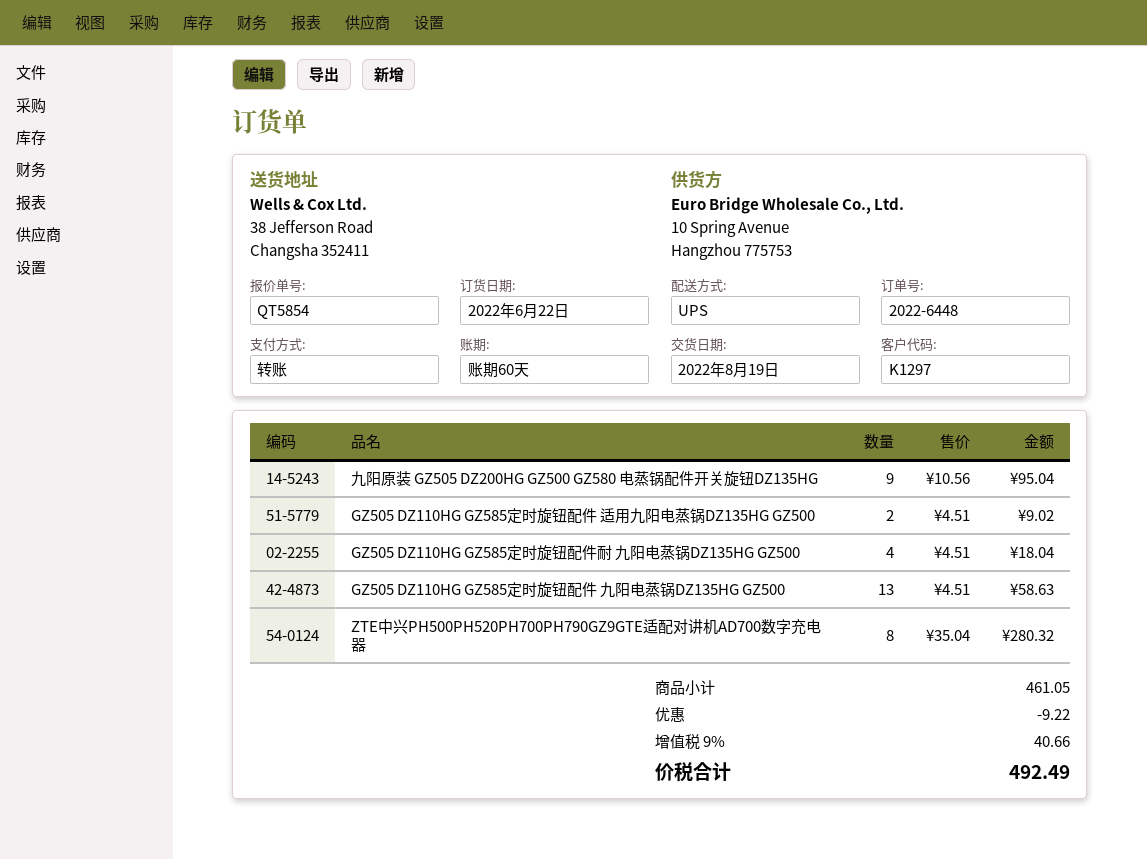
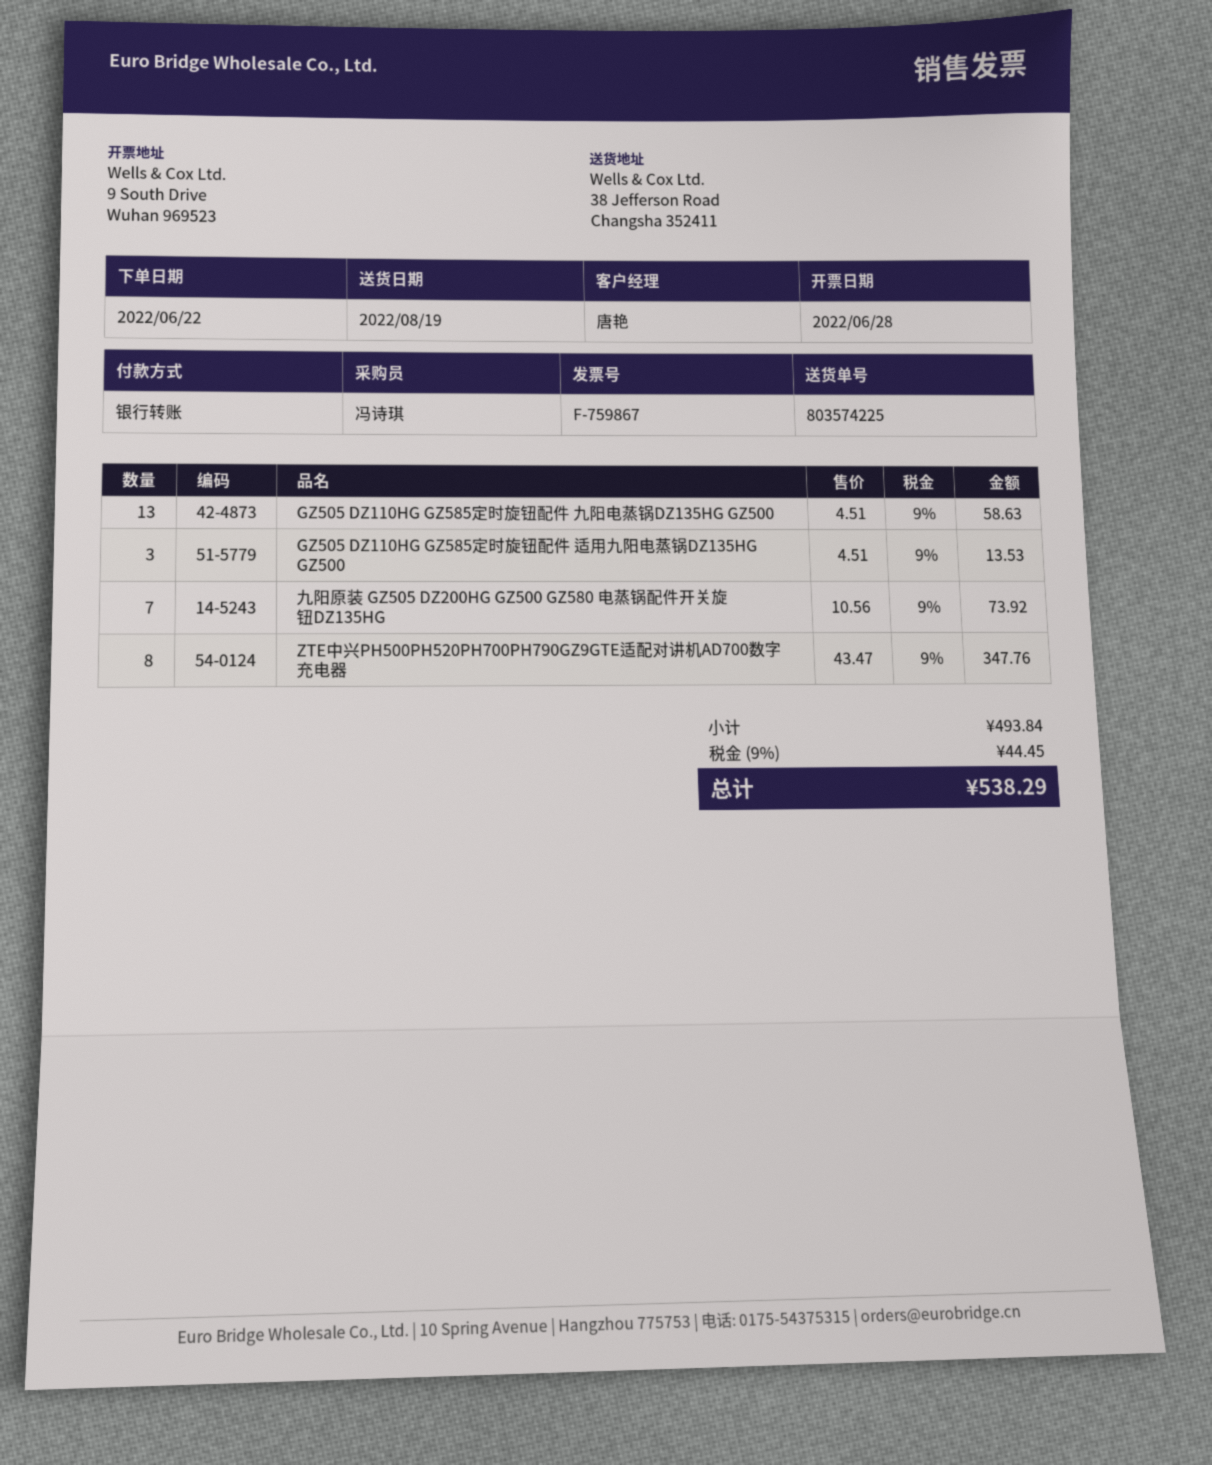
九阳原装 GZ505 DZ200HG GZ500 GZ580 电蒸锅配件开关旋钮DZ135HG: 9 x 10.56 = 95.04 -> 7 x 10.56 = 73.92
GZ505 DZ110HG GZ585定时旋钮配件 适用九阳电蒸锅DZ135HG GZ500: 2 x 4.51 = 9.02 -> 3 x 4.51 = 13.53
GZ505 DZ110HG GZ585定时旋钮配件耐 九阳电蒸锅DZ135HG GZ500: 4 x 4.51 = 18.04 -> none
ZTE中兴PH500PH520PH700PH790GZ9GTE适配对讲机AD700数字充电器: 8 x 35.04 = 280.32 -> 8 x 43.47 = 347.76
subtotal: 461.05 -> 493.84
discount: 9.22 -> none
tax: 9% = 40.66 -> 9% = 44.45
total: 492.49 -> 538.29

